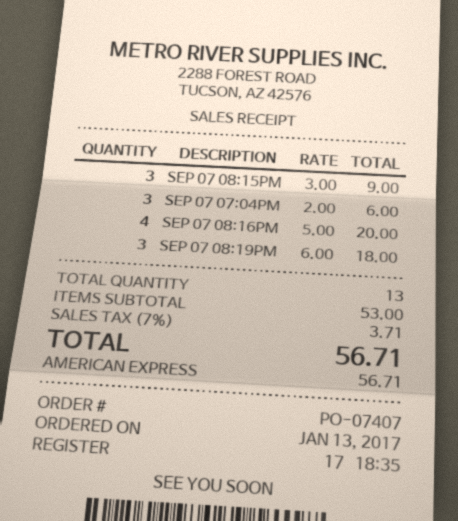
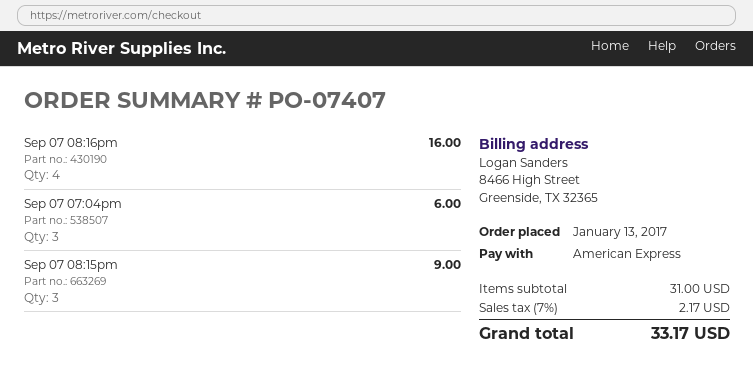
SEP 07 08:16PM: 4 for 20.00 -> 4 for 16.00
SEP 07 08:19PM: 3 for 18.00 -> none
subtotal: 53.00 -> 31.00
tax: 7% = 3.71 -> 7% = 2.17
total: 56.71 -> 33.17

